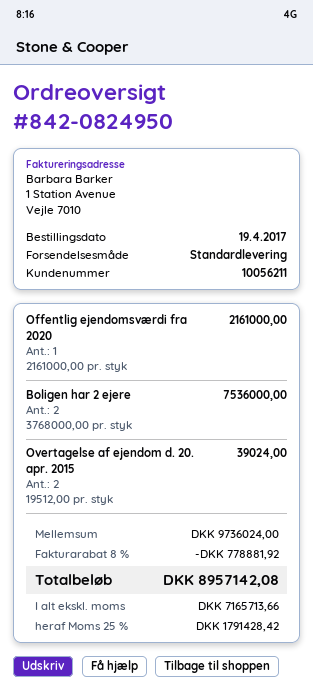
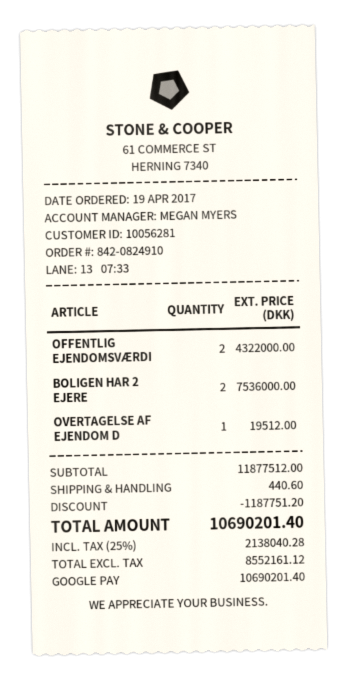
order number: 842-0824950 -> 842-0824910
customer number: 10056211 -> 10056281
Offentlig ejendomsværdi fra 2020: 1 for 2161000.00 -> 2 for 4322000.00
Overtagelse af ejendom d. 20. apr. 2015: 2 for 39024.00 -> 1 for 19512.00
subtotal: 9736024.00 -> 11877512.00
discount: 778881.92 -> 1187751.20
shipping: none -> 440.60
net: 7165713.66 -> 8552161.12
tax: 25% = 1791428.42 -> 25% = 2138040.28
total: 8957142.08 -> 10690201.40

